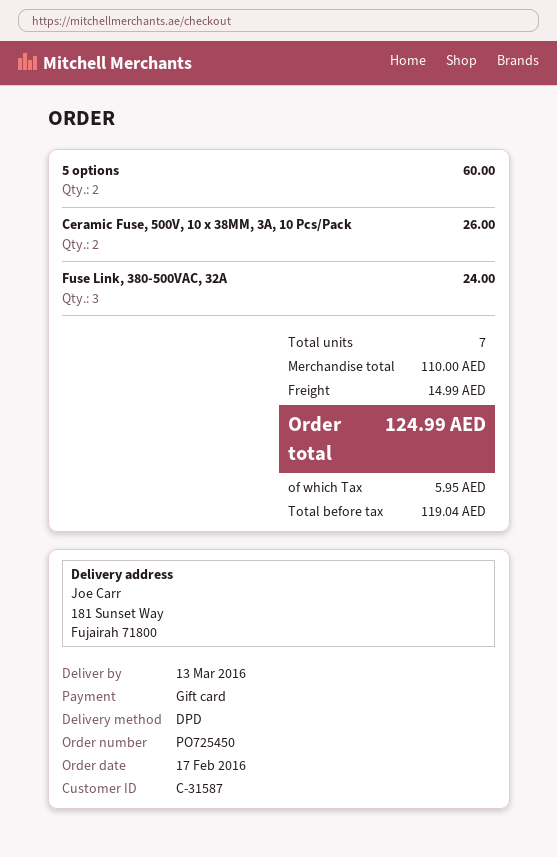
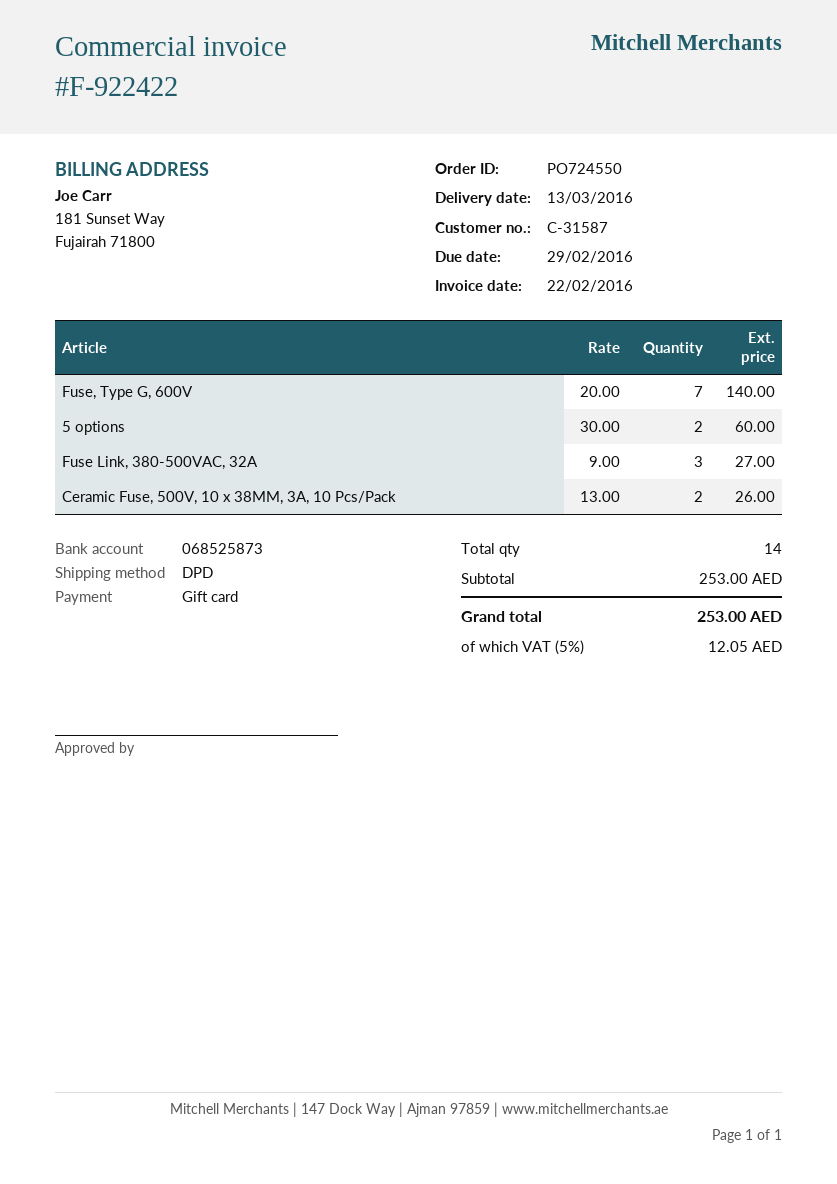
order number: PO725450 -> PO724550
Fuse Link, 380-500VAC, 32A: 3 for 24.00 -> 3 for 27.00
Fuse, Type G, 600V: none -> 7 for 140.00
total quantity: 7 -> 14
subtotal: 110.00 -> 253.00
shipping: 14.99 -> none
tax: 5.95 -> 12.05
total: 124.99 -> 253.00

